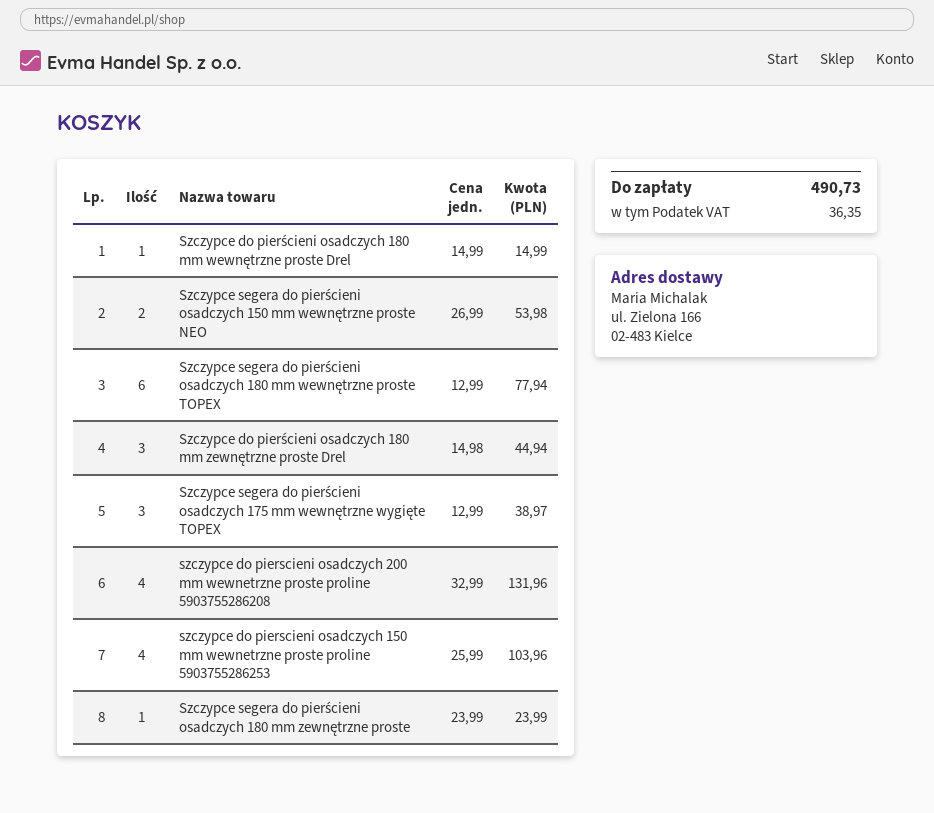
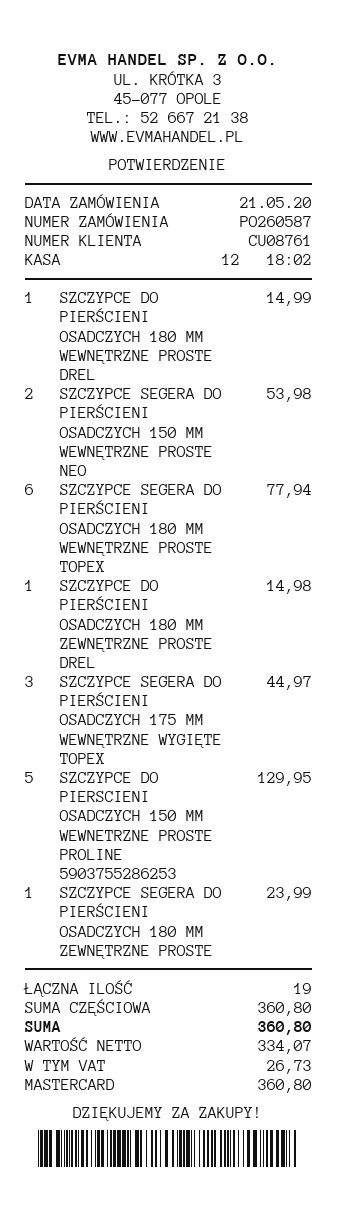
Szczypce do pierścieni osadczych 180 mm zewnętrzne proste Drel: 3 for 44.94 -> 1 for 14.98
Szczypce segera do pierścieni osadczych 175 mm wewnętrzne wygięte TOPEX: 3 for 38.97 -> 3 for 44.97
szczypce do pierscieni osadczych 200 mm wewnetrzne proste proline 5903755286208: 4 for 131.96 -> none
szczypce do pierscieni osadczych 150 mm wewnetrzne proste proline 5903755286253: 4 for 103.96 -> 5 for 129.95
tax: 36.35 -> 26.73
total: 490.73 -> 360.80

